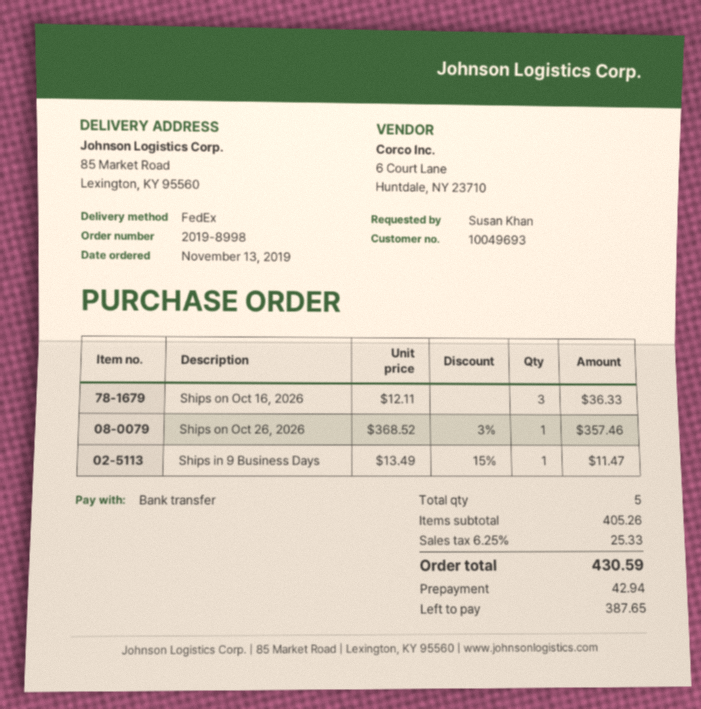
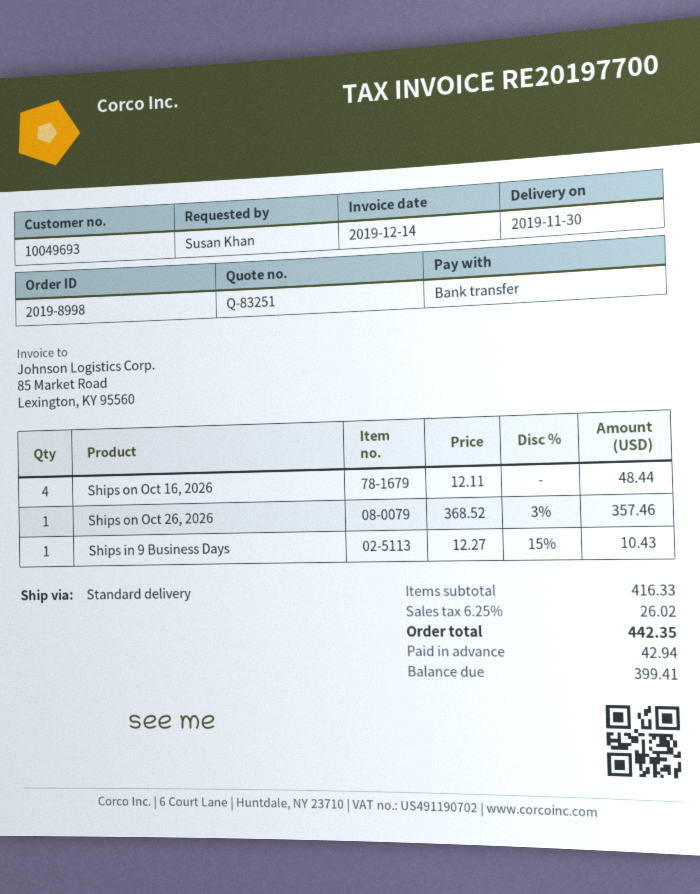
shipping method: FedEx -> standard
Ships on Oct 16, 2026: 3 x 12.11 = 36.33 -> 4 x 12.11 = 48.44
Ships in 9 Business Days: 1 x 13.49 - 15% = 11.47 -> 1 x 12.27 - 15% = 10.43
subtotal: 405.26 -> 416.33
tax: 6.25% = 25.33 -> 6.25% = 26.02
total: 430.59 -> 442.35
balance: 387.65 -> 399.41

